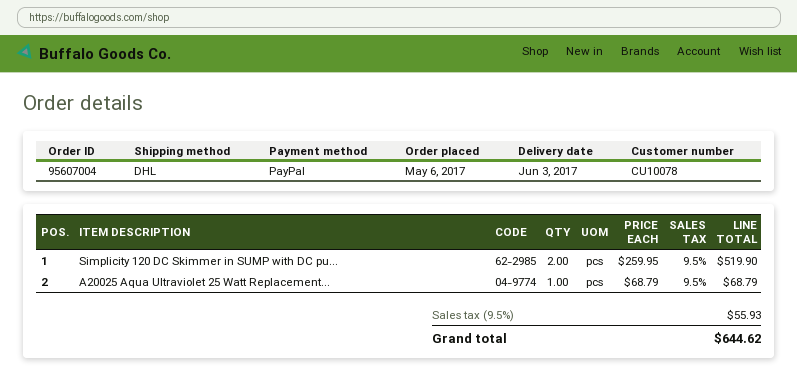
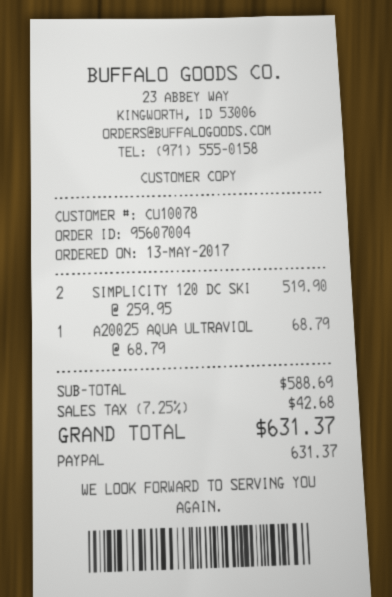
order date: 2017-05-06 -> 2017-05-13
tax: 9.5% = 55.93 -> 7.25% = 42.68
total: 644.62 -> 631.37

